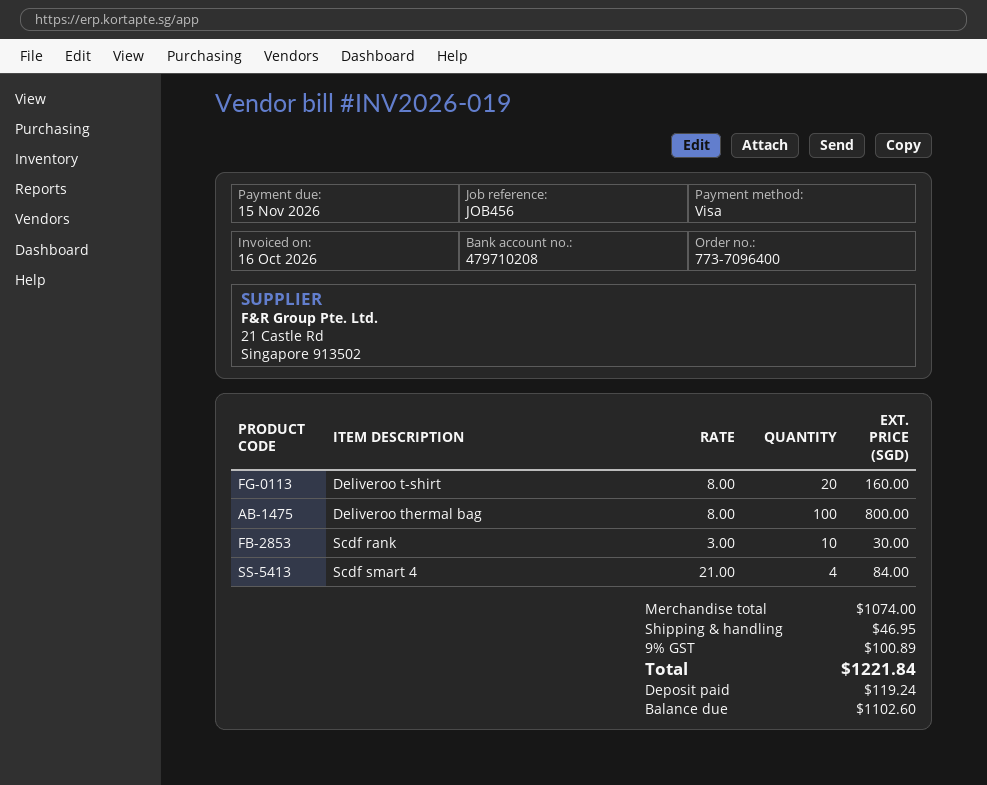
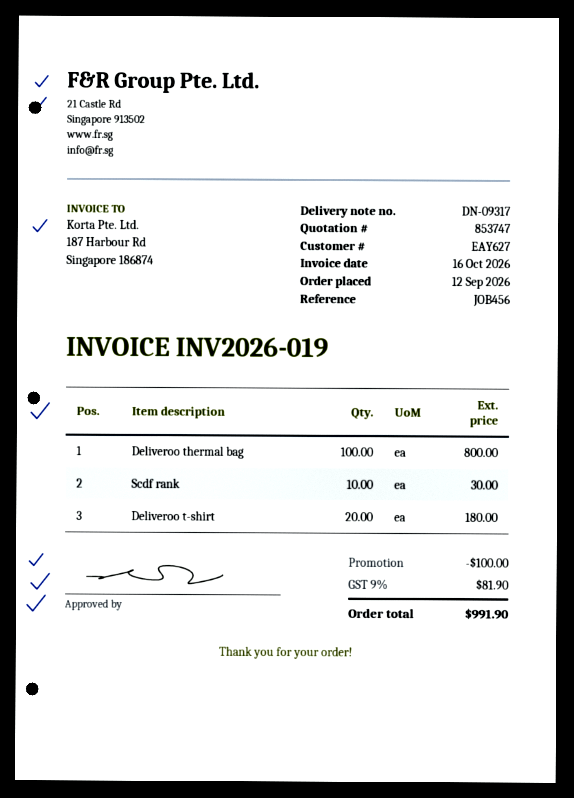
Deliveroo t-shirt: 20 for 160.00 -> 20 for 180.00
Scdf smart 4: 4 for 84.00 -> none
discount: none -> 100.00
shipping: 46.95 -> none
tax: 9% = 100.89 -> 9% = 81.90
total: 1221.84 -> 991.90

